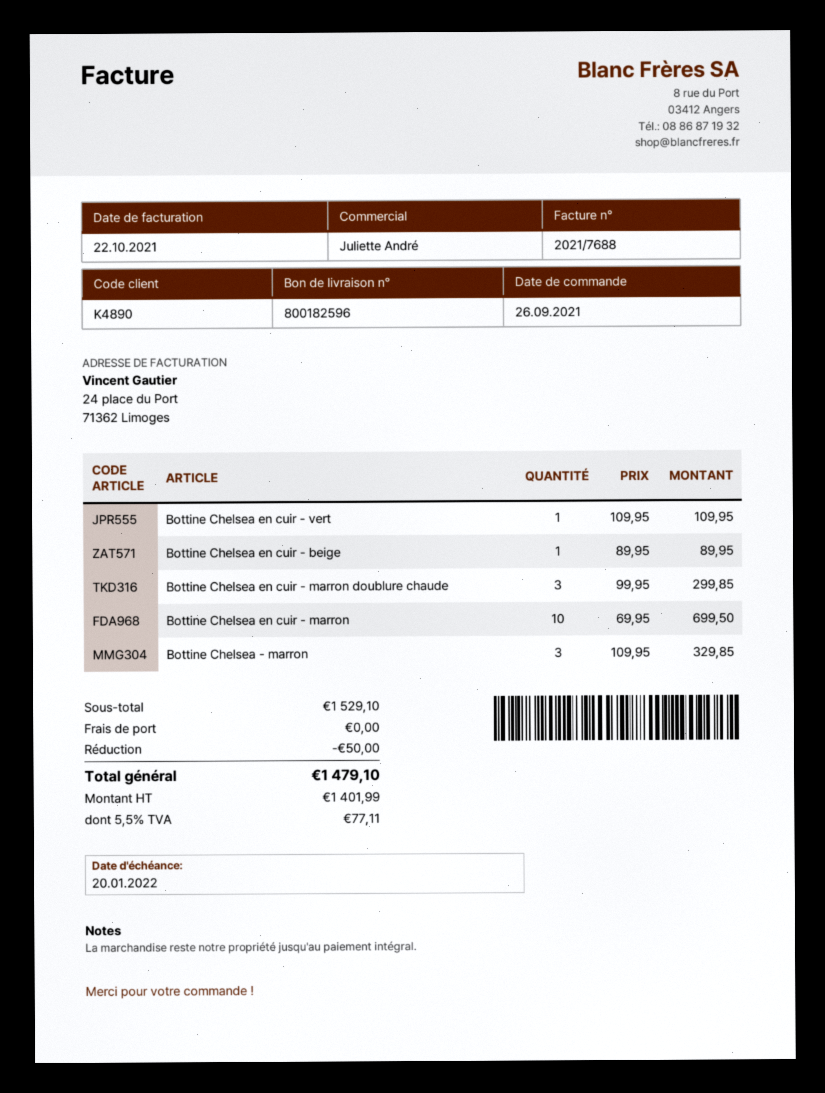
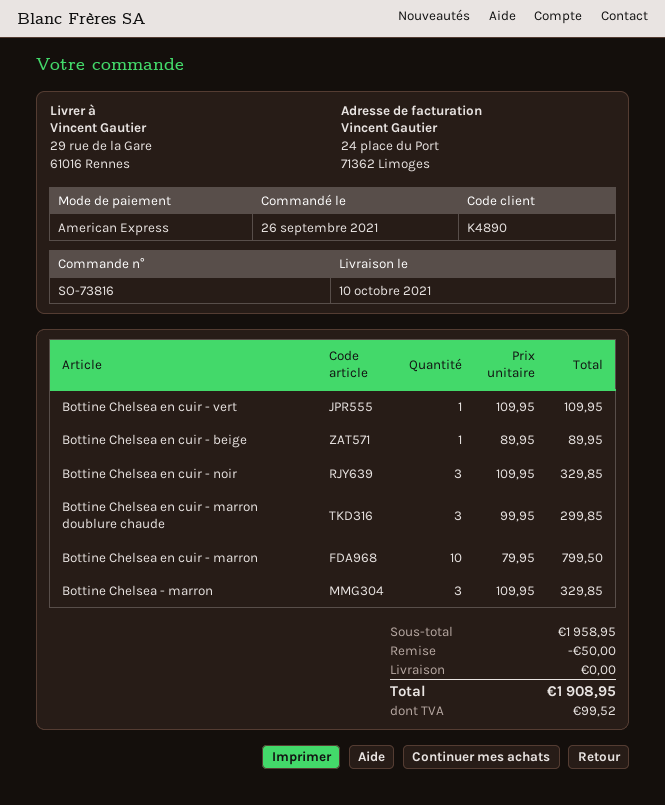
Bottine Chelsea en cuir - marron: 10 x 69.95 = 699.50 -> 10 x 79.95 = 799.50
Bottine Chelsea en cuir - noir: none -> 3 x 109.95 = 329.85
subtotal: 1529.10 -> 1958.95
tax: 77.11 -> 99.52
total: 1479.10 -> 1908.95

